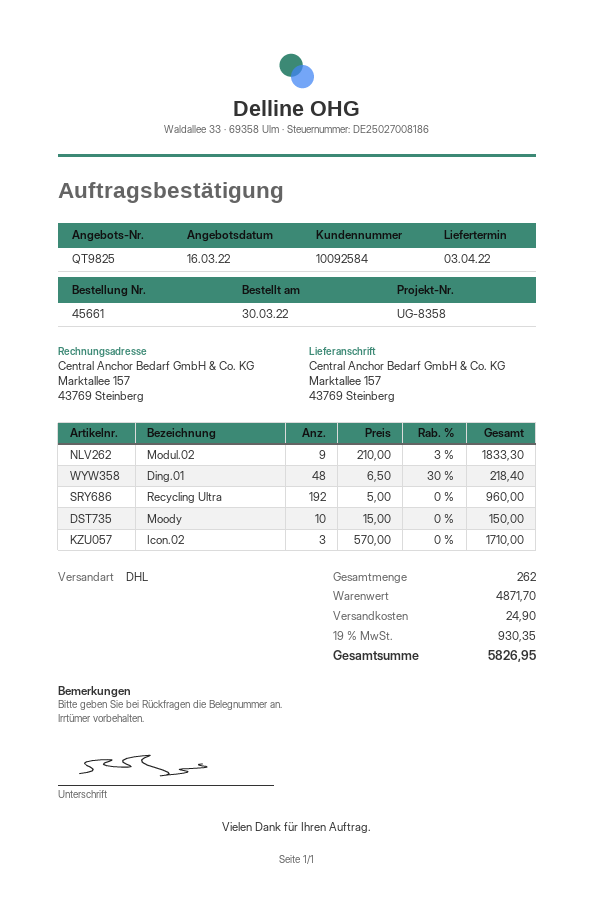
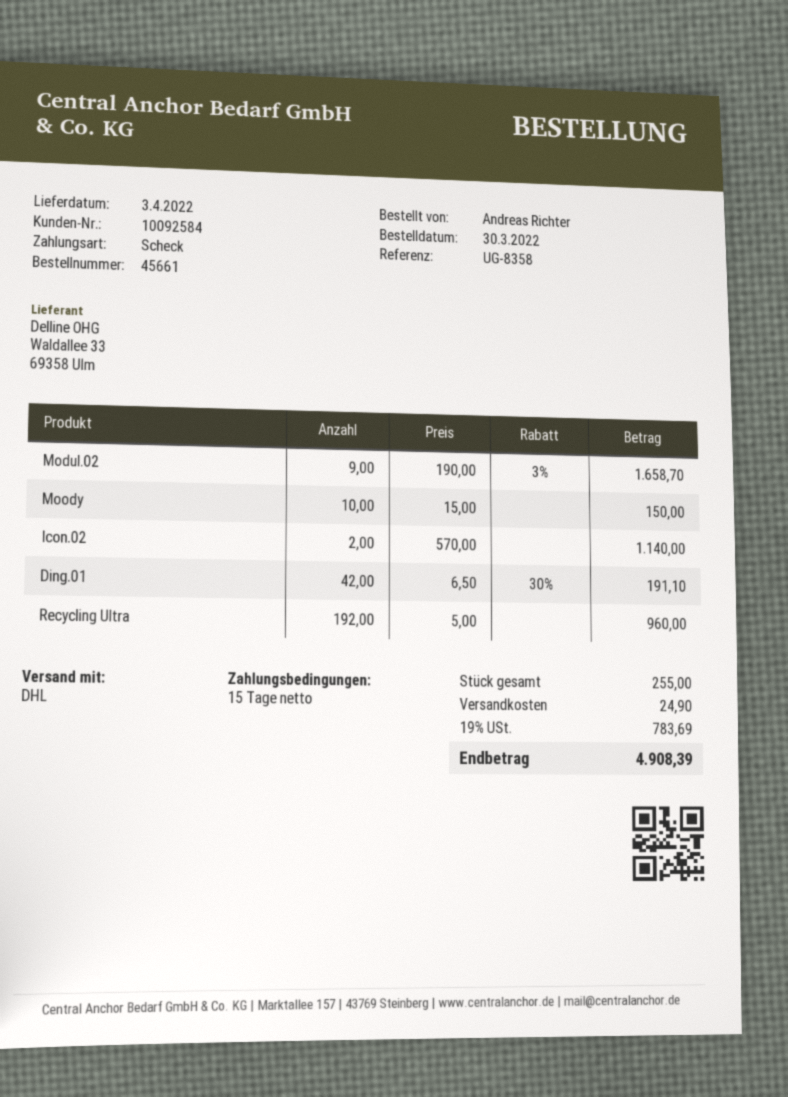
Modul.02: 9 x 210.00 - 3% = 1833.30 -> 9 x 190.00 - 3% = 1658.70
Ding.01: 48 x 6.50 - 30% = 218.40 -> 42 x 6.50 - 30% = 191.10
Icon.02: 3 x 570.00 = 1710.00 -> 2 x 570.00 = 1140.00
total quantity: 262 -> 255
tax: 19% = 930.35 -> 19% = 783.69
total: 5826.95 -> 4908.39

